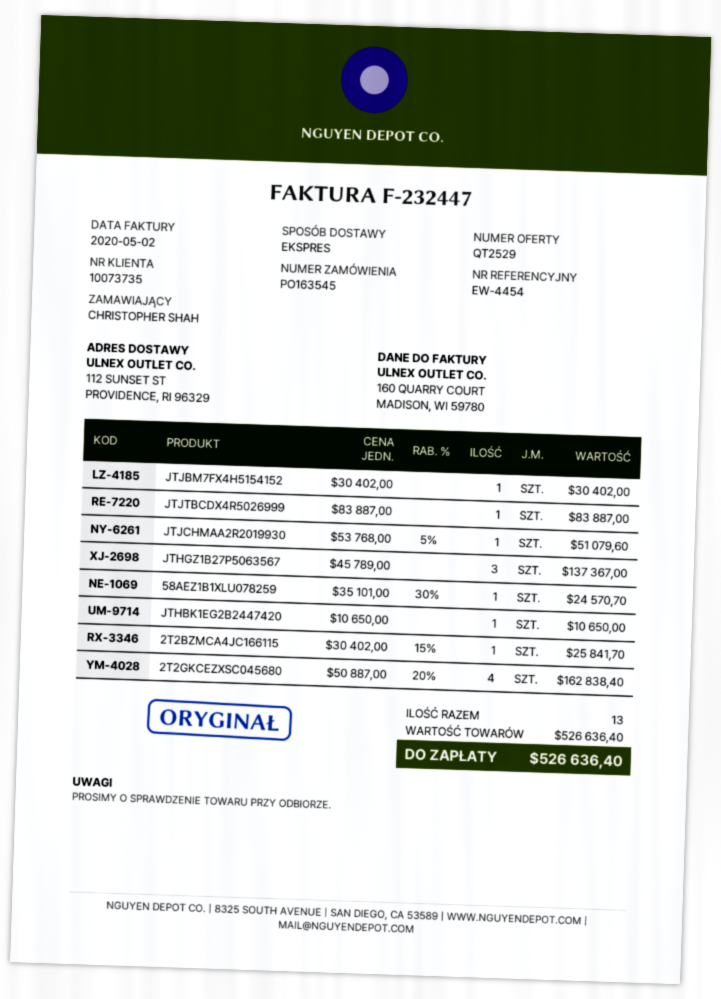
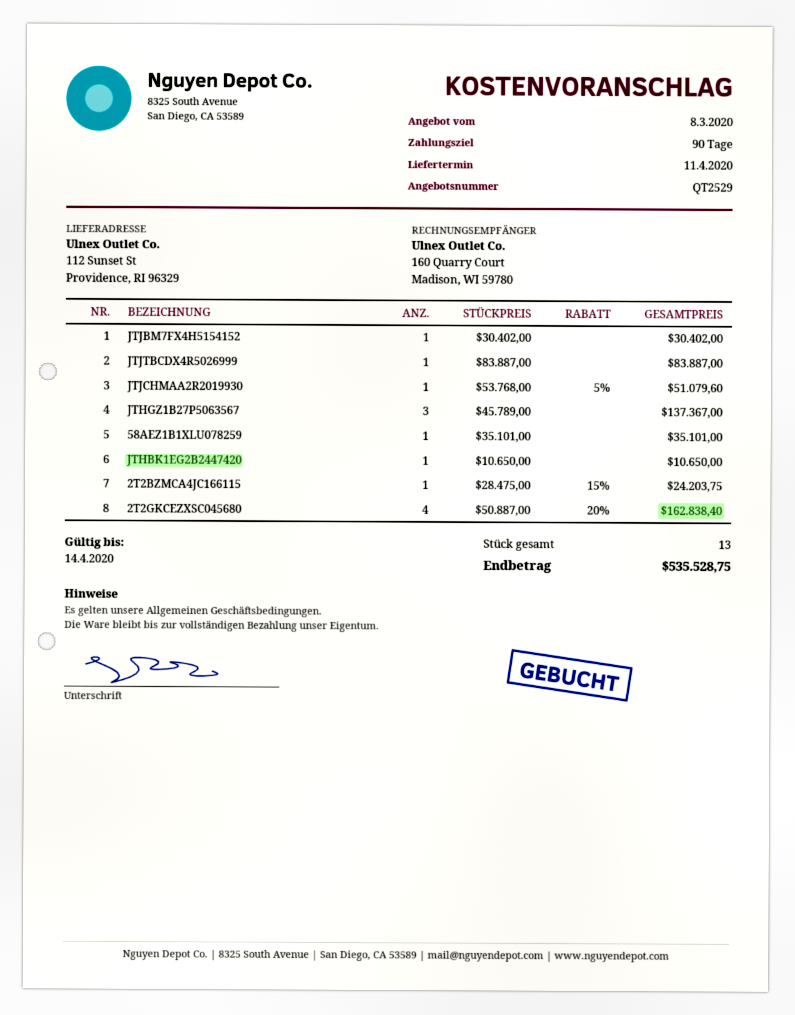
58AEZ1B1XLU078259: 1 x 35101.00 - 30% = 24570.70 -> 1 x 35101.00 = 35101.00
2T2BZMCA4JC166115: 1 x 30402.00 - 15% = 25841.70 -> 1 x 28475.00 - 15% = 24203.75
total: 526636.40 -> 535528.75

